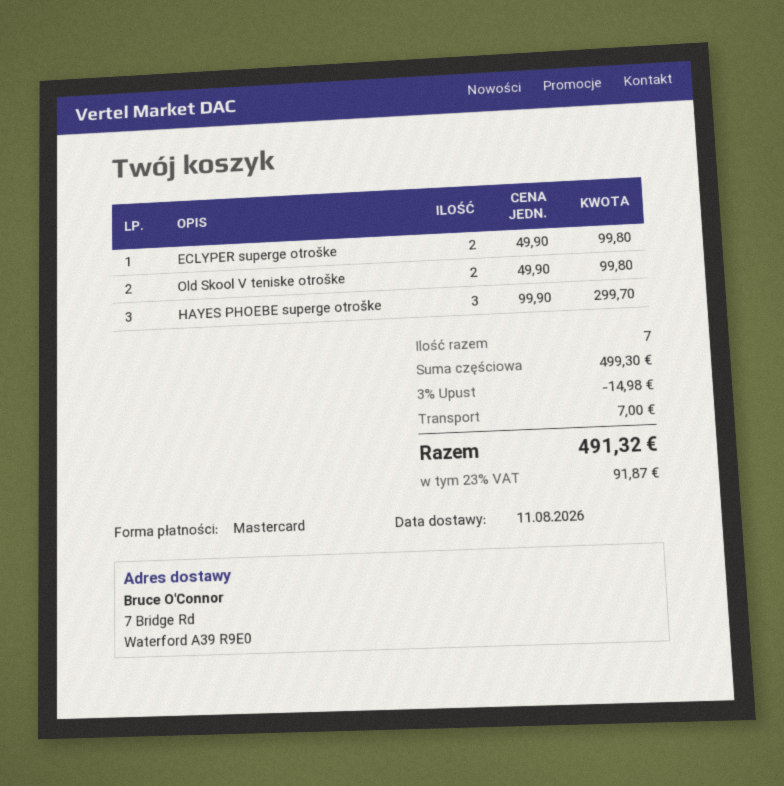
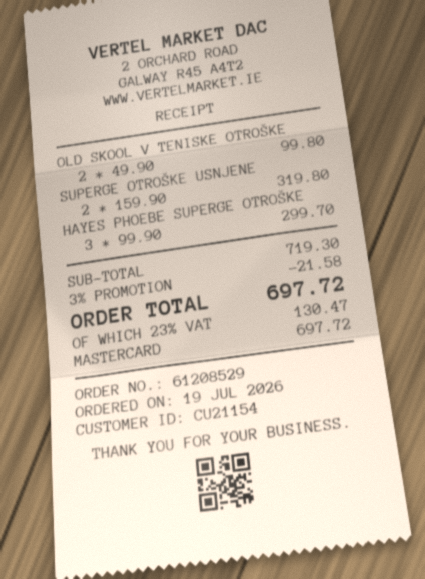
ECLYPER superge otroške: 2 x 49.90 = 99.80 -> none
SUPERGE OTROŠKE USNJENE: none -> 2 x 159.90 = 319.80
subtotal: 499.30 -> 719.30
discount: 3% = 14.98 -> 3% = 21.58
shipping: 7.00 -> none
tax: 23% = 91.87 -> 23% = 130.47
total: 491.32 -> 697.72

